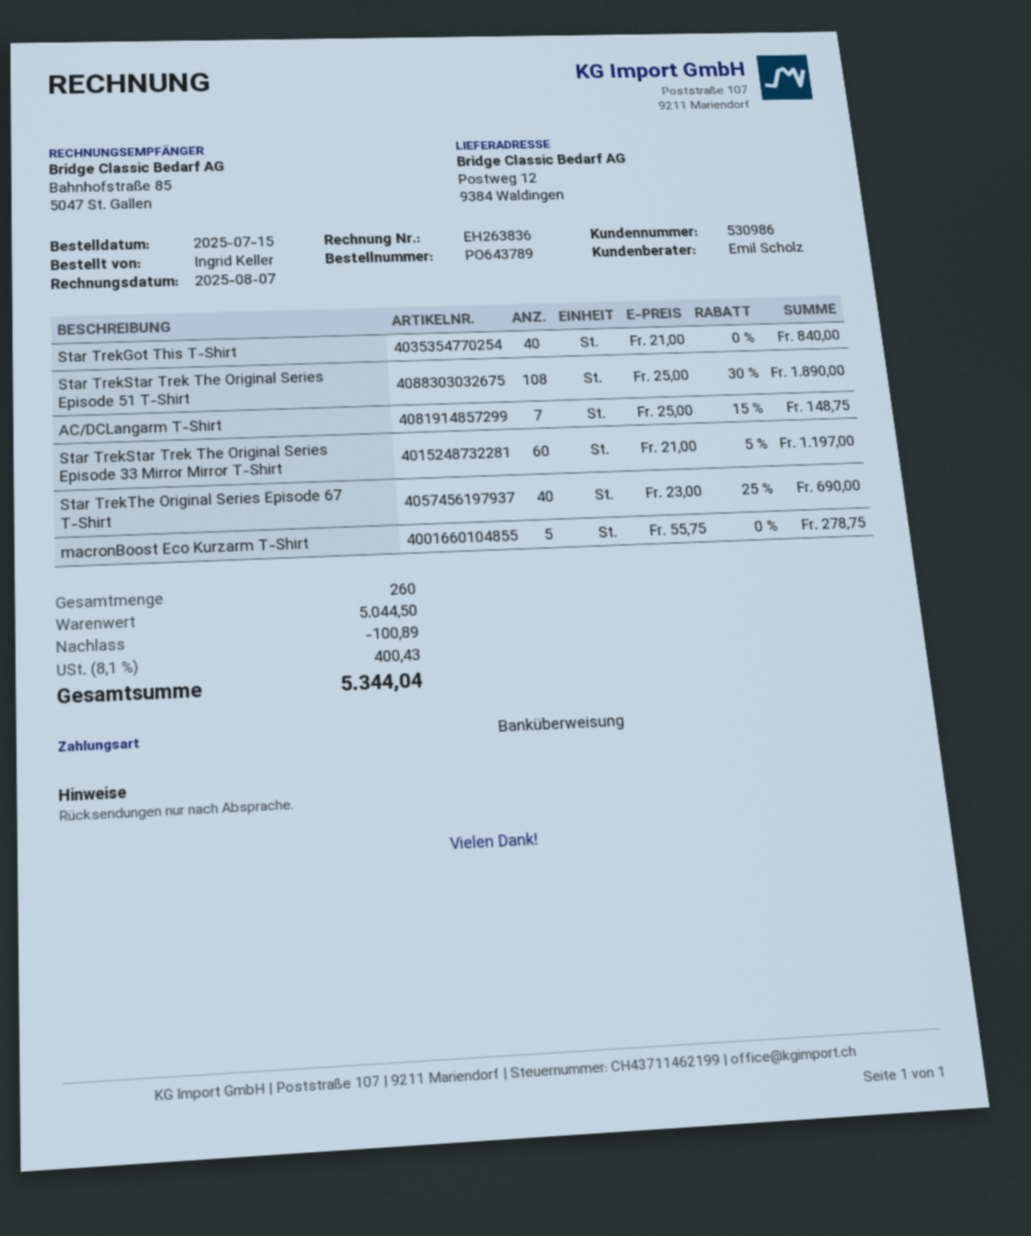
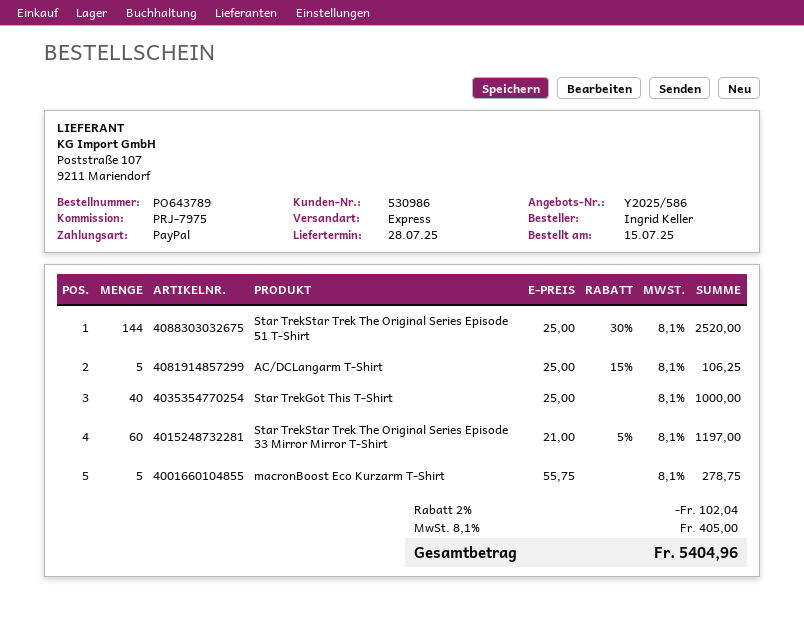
payment method: bank transfer -> PayPal
Star TrekGot This T-Shirt: 40 x 21.00 = 840.00 -> 40 x 25.00 = 1000.00
Star TrekStar Trek The Original Series Episode 51 T-Shirt: 108 x 25.00 - 30% = 1890.00 -> 144 x 25.00 - 30% = 2520.00
AC/DCLangarm T-Shirt: 7 x 25.00 - 15% = 148.75 -> 5 x 25.00 - 15% = 106.25
Star TrekThe Original Series Episode 67 T-Shirt: 40 x 23.00 - 25% = 690.00 -> none
discount: 100.89 -> 102.04
tax: 8.1% = 400.43 -> 8.1% = 405.00
total: 5344.04 -> 5404.96

